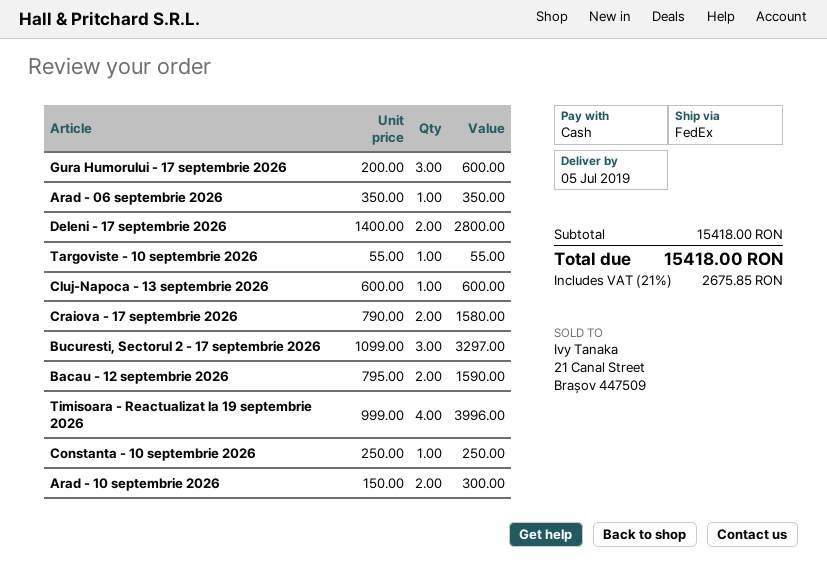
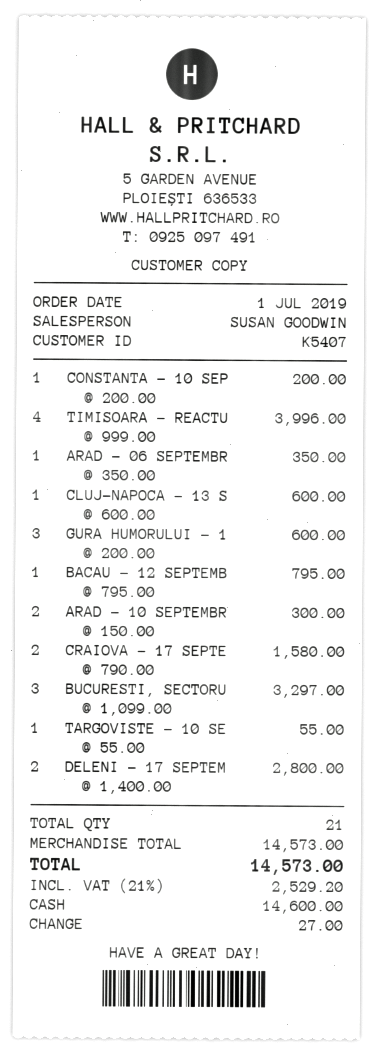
Bacau - 12 septembrie 2026: 2 x 795.00 = 1590.00 -> 1 x 795.00 = 795.00
Constanta - 10 septembrie 2026: 1 x 250.00 = 250.00 -> 1 x 200.00 = 200.00
subtotal: 15418.00 -> 14573.00
tax: 21% = 2675.85 -> 21% = 2529.20
total: 15418.00 -> 14573.00

